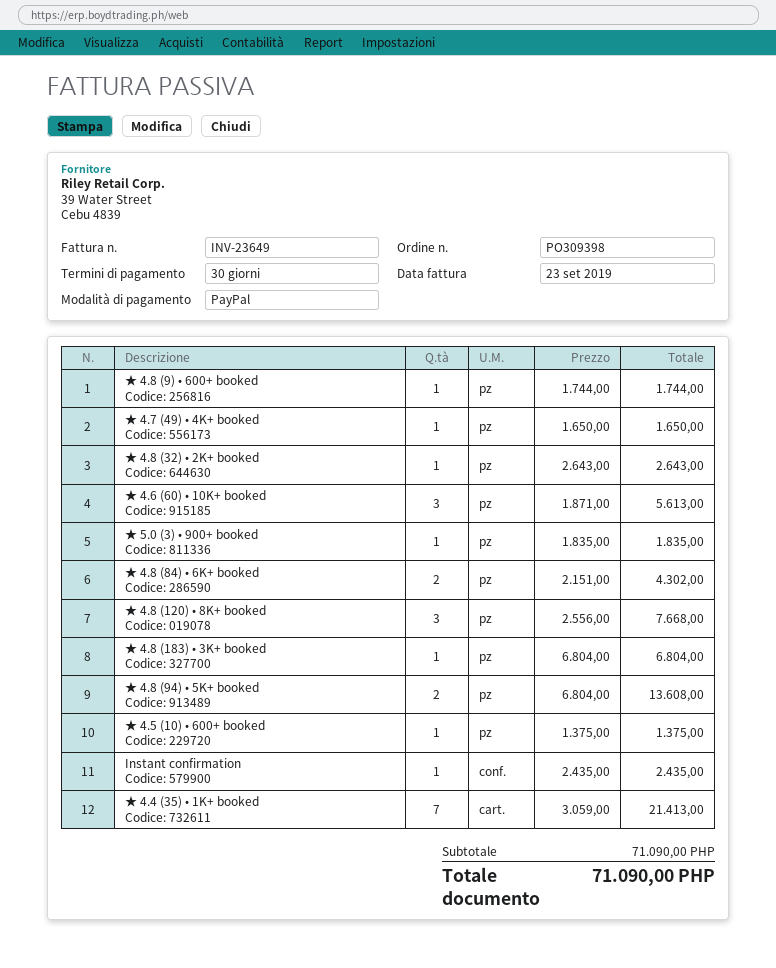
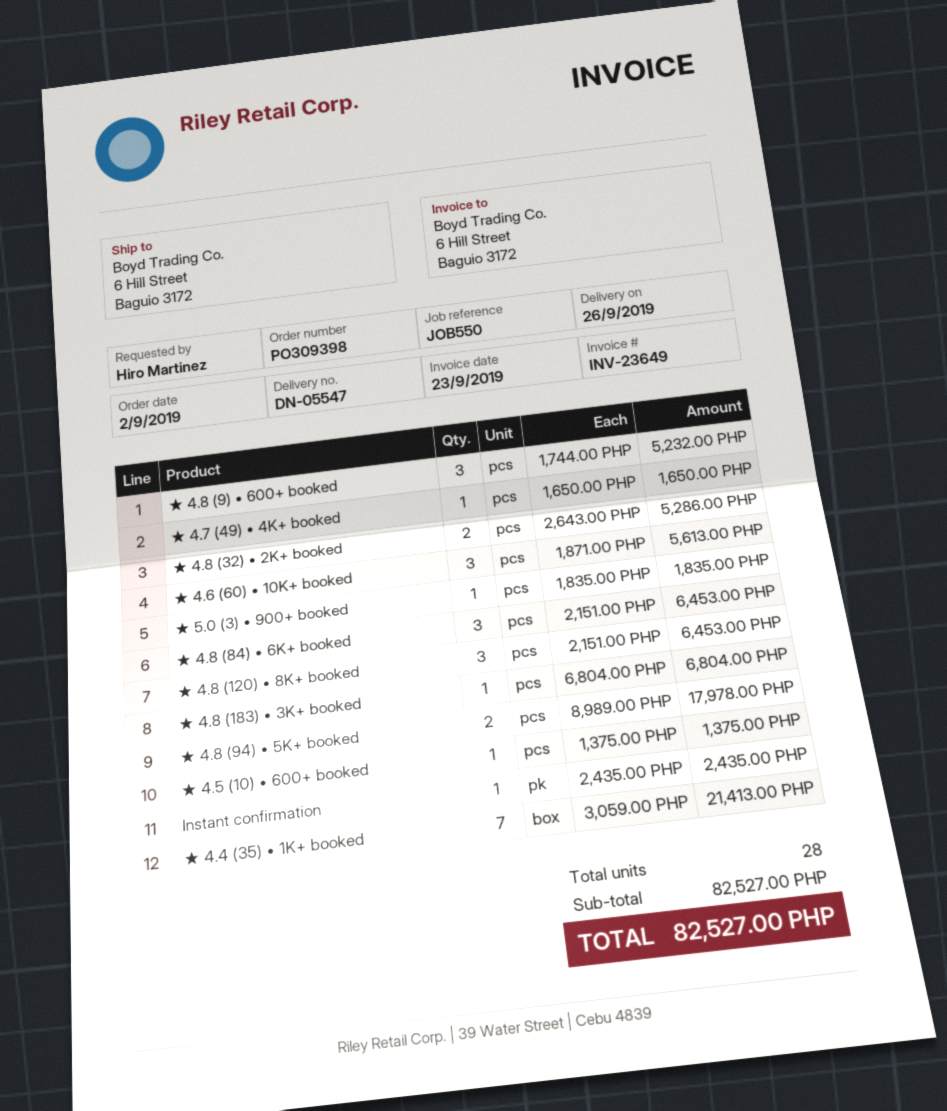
★ 4.8 (9) • 600+ booked: 1 x 1744.00 = 1744.00 -> 3 x 1744.00 = 5232.00
★ 4.8 (32) • 2K+ booked: 1 x 2643.00 = 2643.00 -> 2 x 2643.00 = 5286.00
★ 4.8 (84) • 6K+ booked: 2 x 2151.00 = 4302.00 -> 3 x 2151.00 = 6453.00
★ 4.8 (120) • 8K+ booked: 3 x 2556.00 = 7668.00 -> 3 x 2151.00 = 6453.00
★ 4.8 (94) • 5K+ booked: 2 x 6804.00 = 13608.00 -> 2 x 8989.00 = 17978.00
subtotal: 71090.00 -> 82527.00
total: 71090.00 -> 82527.00

